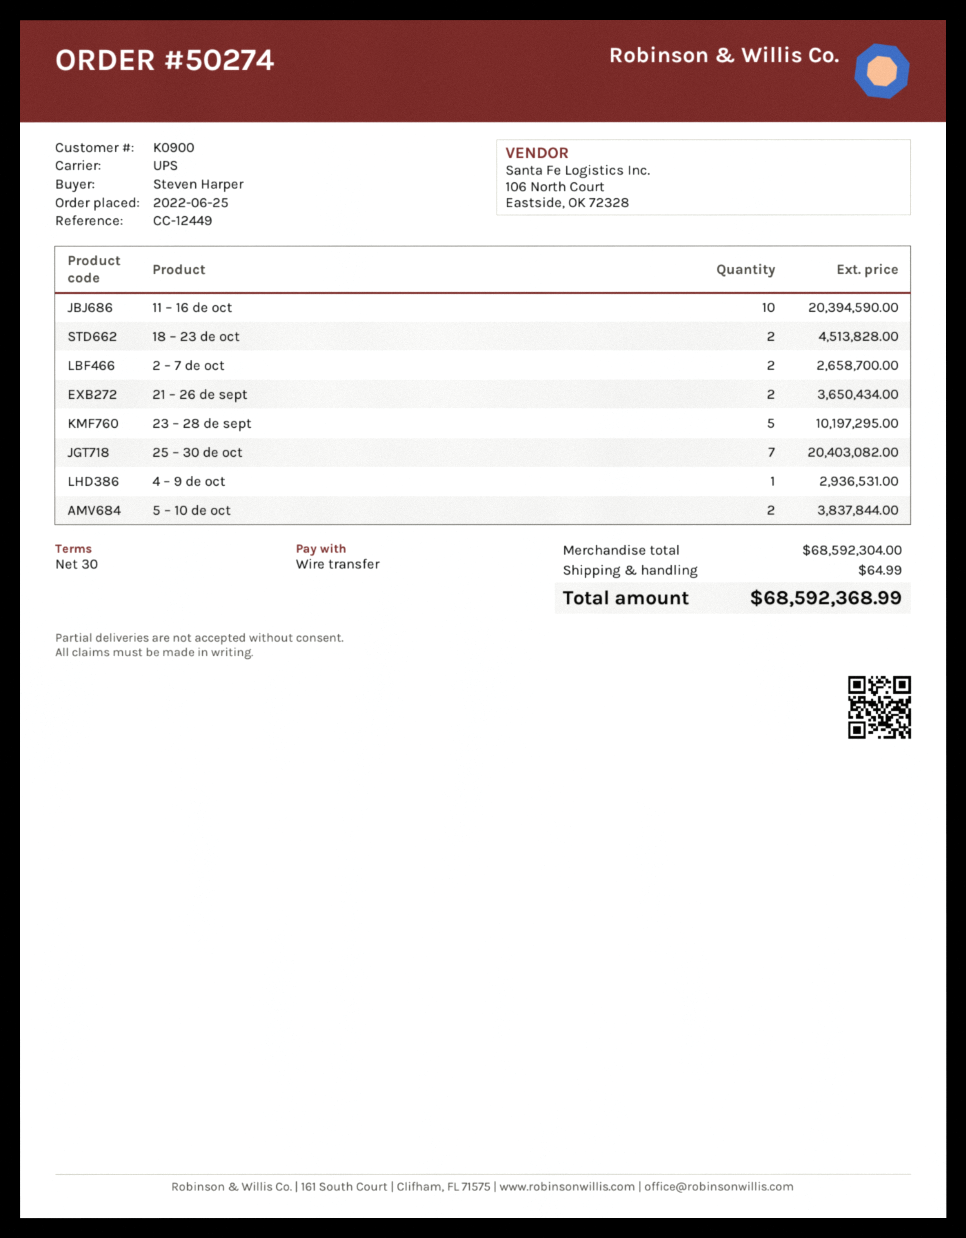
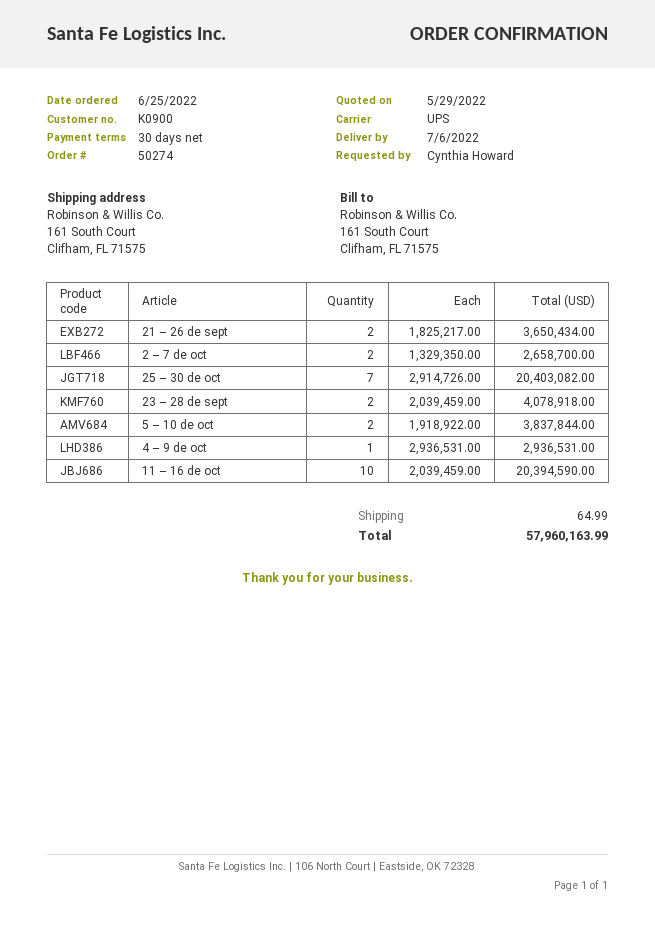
ordered by: Steven Harper -> Cynthia Howard
18 – 23 de oct: 2 for 4513828.00 -> none
23 – 28 de sept: 5 for 10197295.00 -> 2 for 4078918.00
total: 68592368.99 -> 57960163.99

